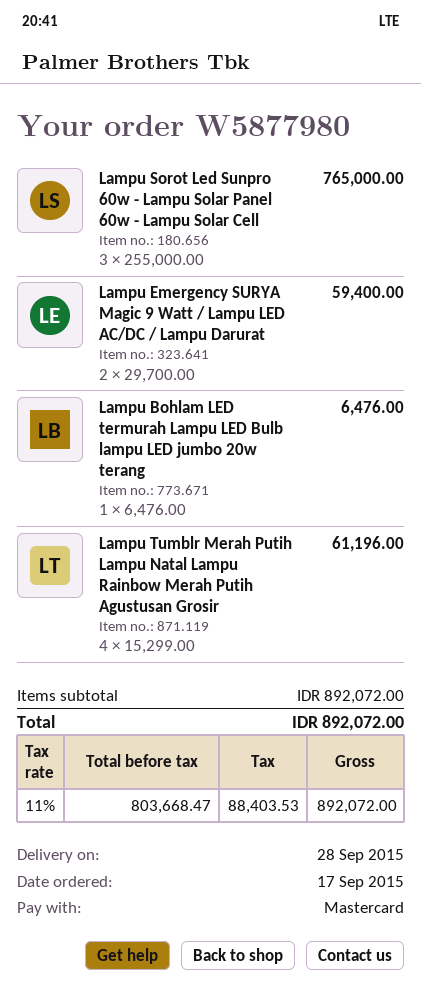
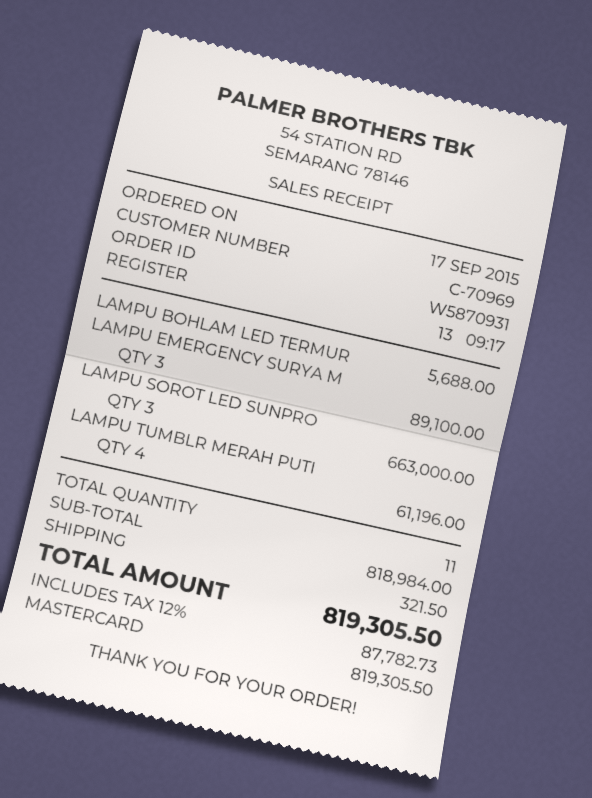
order number: W5877980 -> W5870931
Lampu Sorot Led Sunpro 60w - Lampu Solar Panel 60w - Lampu Solar Cell: 3 for 765000.00 -> 3 for 663000.00
Lampu Emergency SURYA Magic 9 Watt / Lampu LED AC/DC / Lampu Darurat: 2 for 59400.00 -> 3 for 89100.00
Lampu Bohlam LED termurah Lampu LED Bulb lampu LED jumbo 20w terang: 1 for 6476.00 -> 1 for 5688.00
subtotal: 892072.00 -> 818984.00
shipping: none -> 321.50
tax: 11% = 88403.53 -> 12% = 87782.73
total: 892072.00 -> 819305.50

